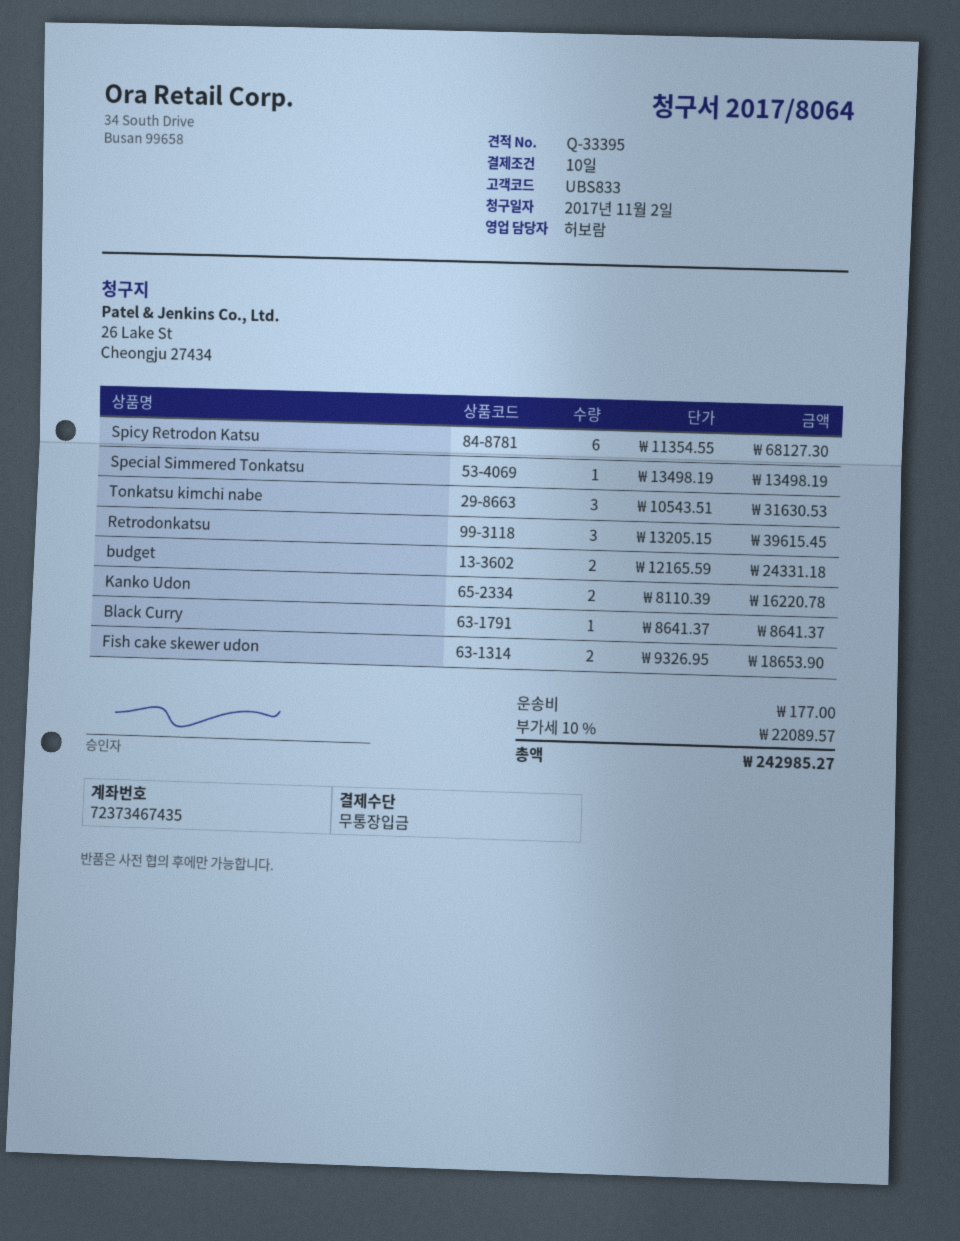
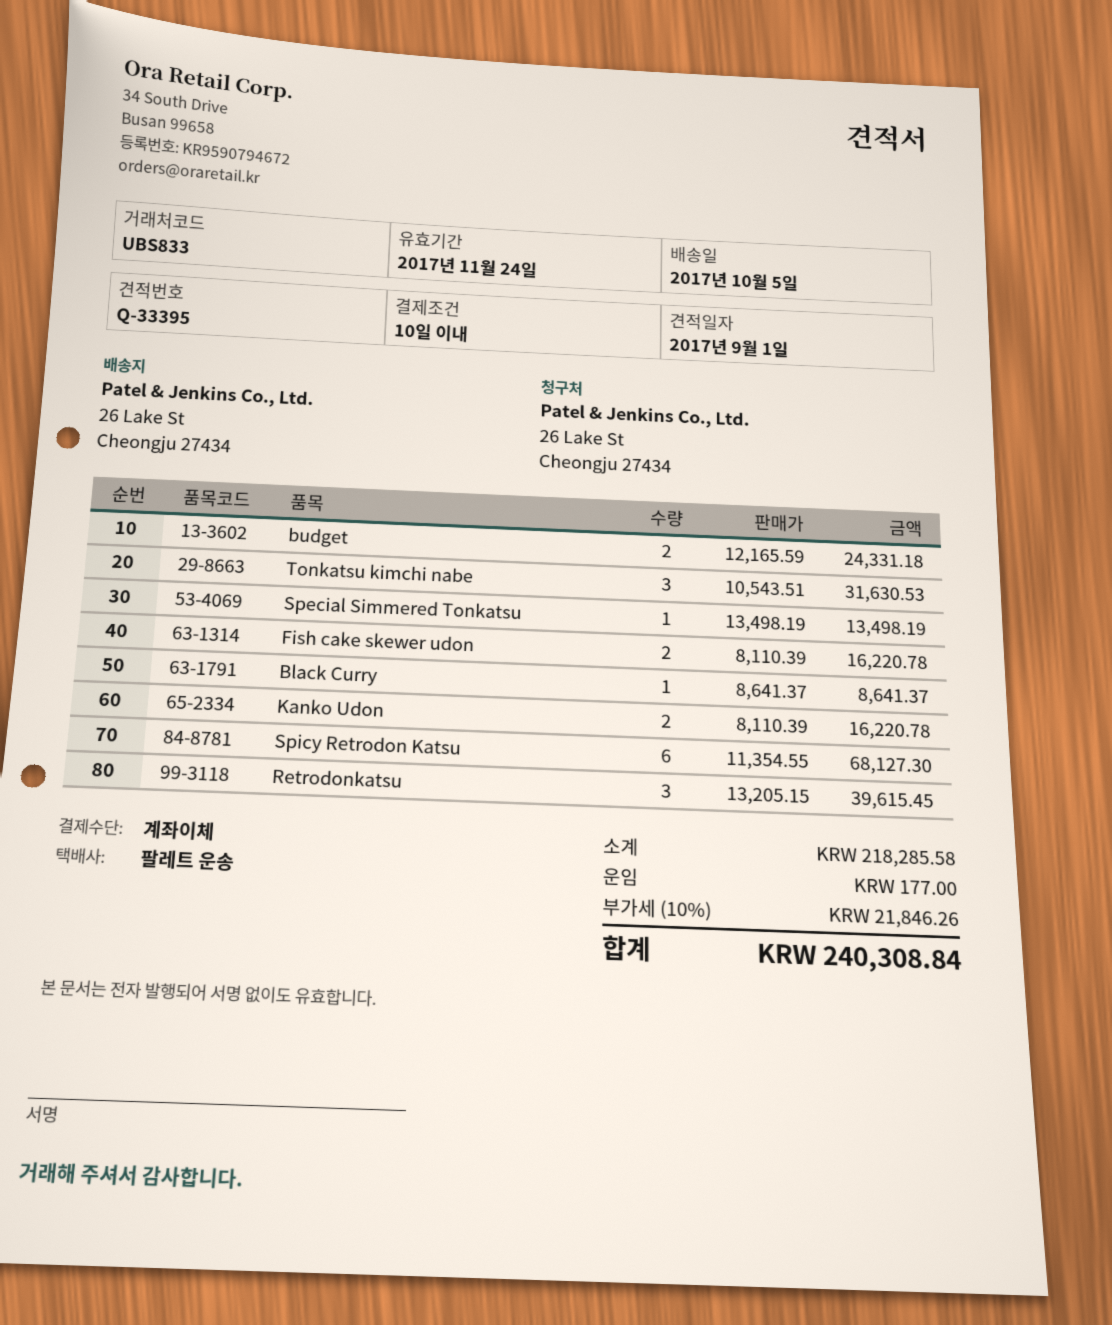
Fish cake skewer udon: 2 x 9326.95 = 18653.90 -> 2 x 8110.39 = 16220.78
tax: 10% = 22089.57 -> 10% = 21846.26
total: 242985.27 -> 240308.84

